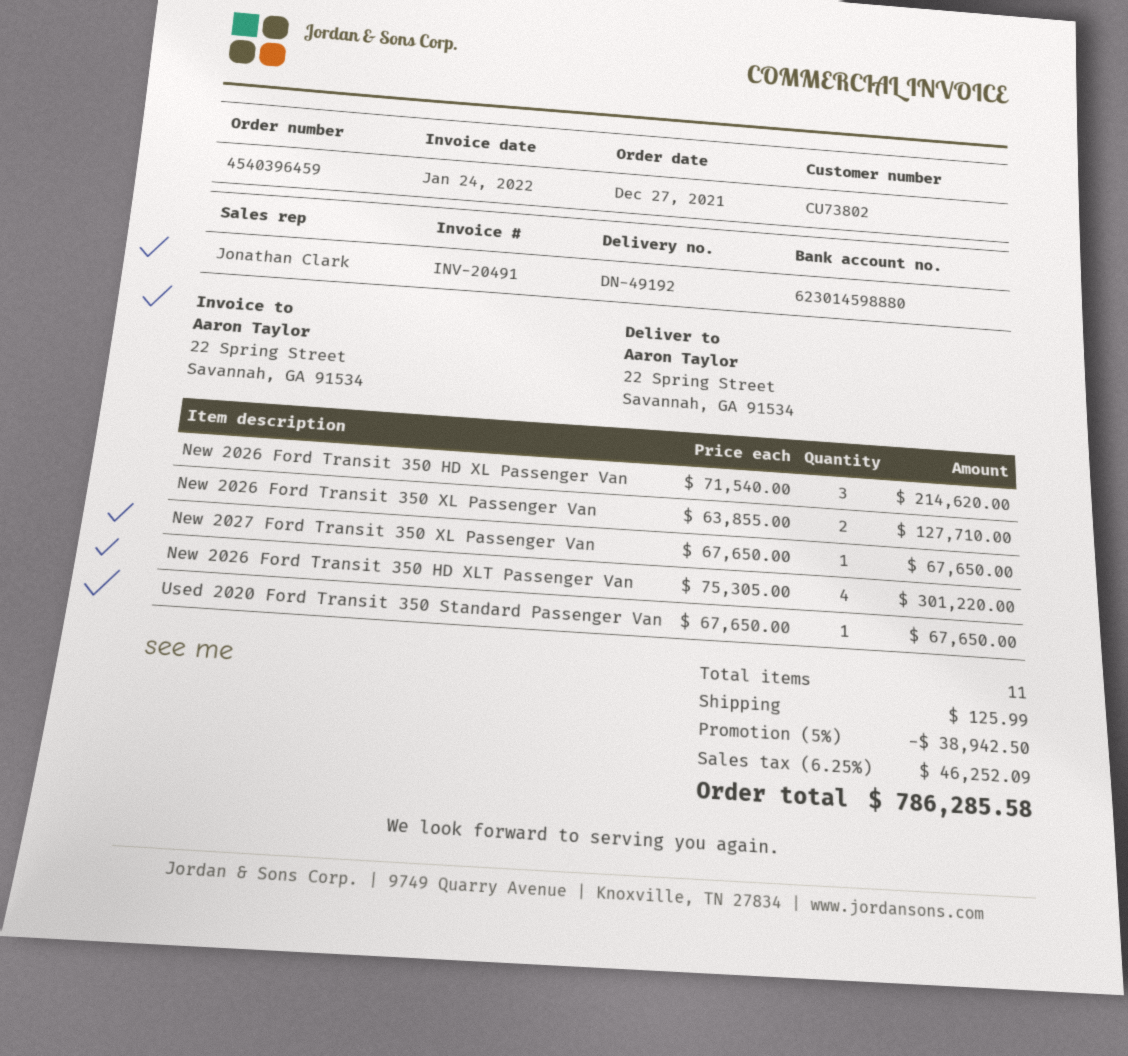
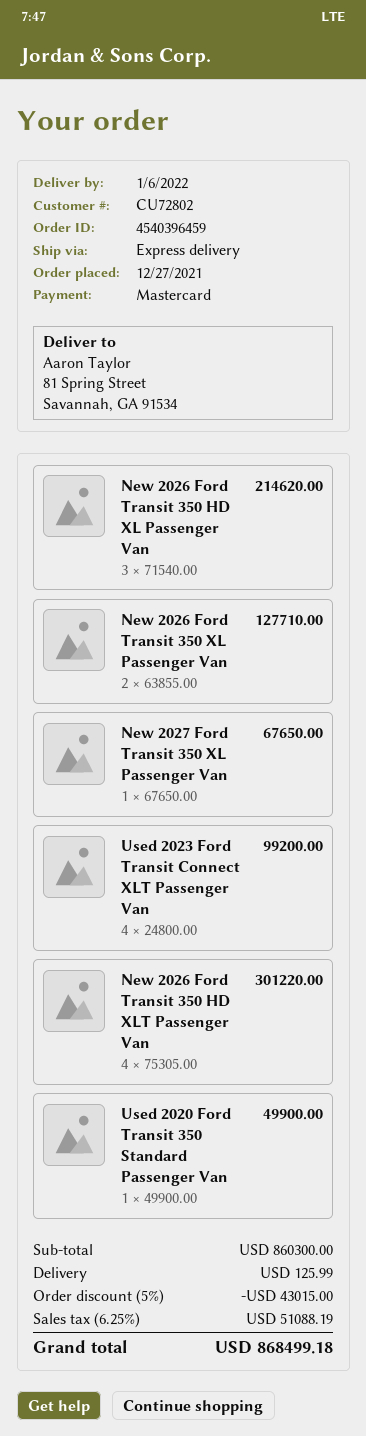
customer number: CU73802 -> CU72802
ship to: 22 Spring Street, Savannah, GA 91534 -> 81 Spring Street, Savannah, GA 91534
Used 2020 Ford Transit 350 Standard Passenger Van: 1 x 67650.00 = 67650.00 -> 1 x 49900.00 = 49900.00
Used 2023 Ford Transit Connect XLT Passenger Van: none -> 4 x 24800.00 = 99200.00
discount: 5% = 38942.50 -> 5% = 43015.00
tax: 6.25% = 46252.09 -> 6.25% = 51088.19
total: 786285.58 -> 868499.18

